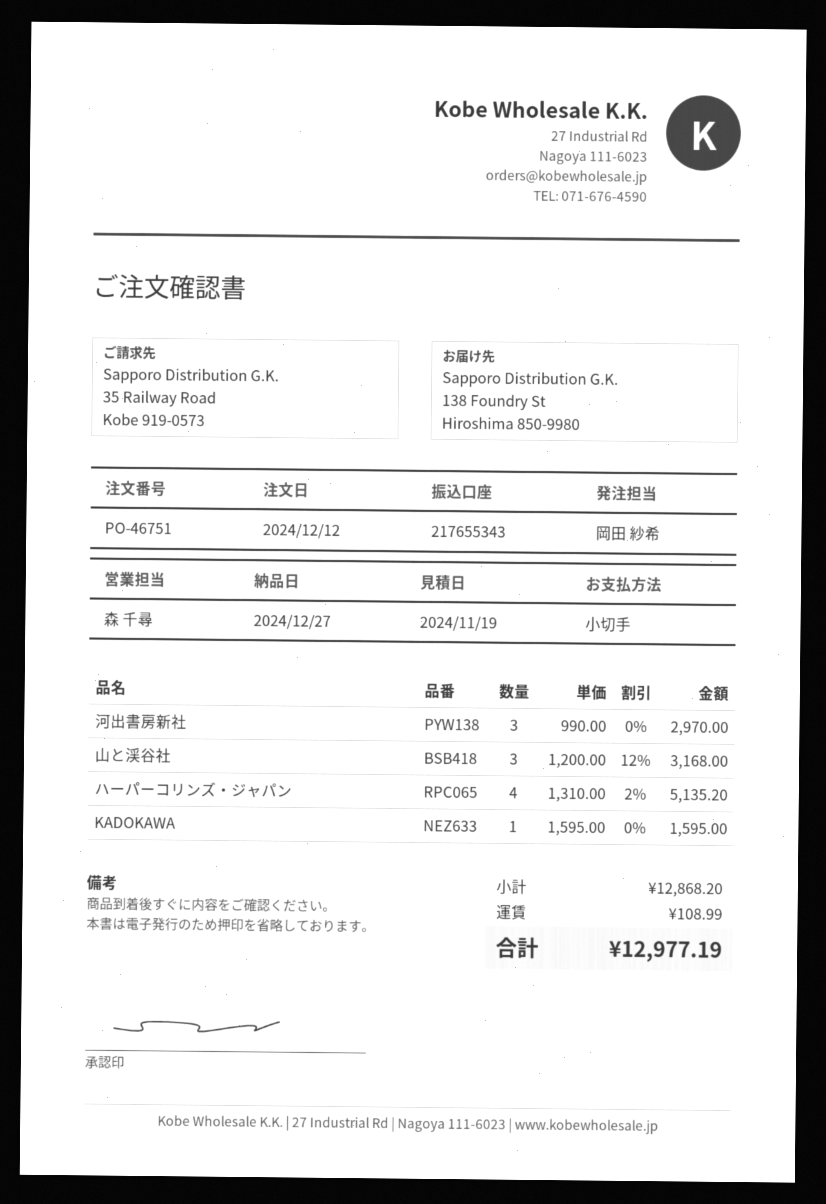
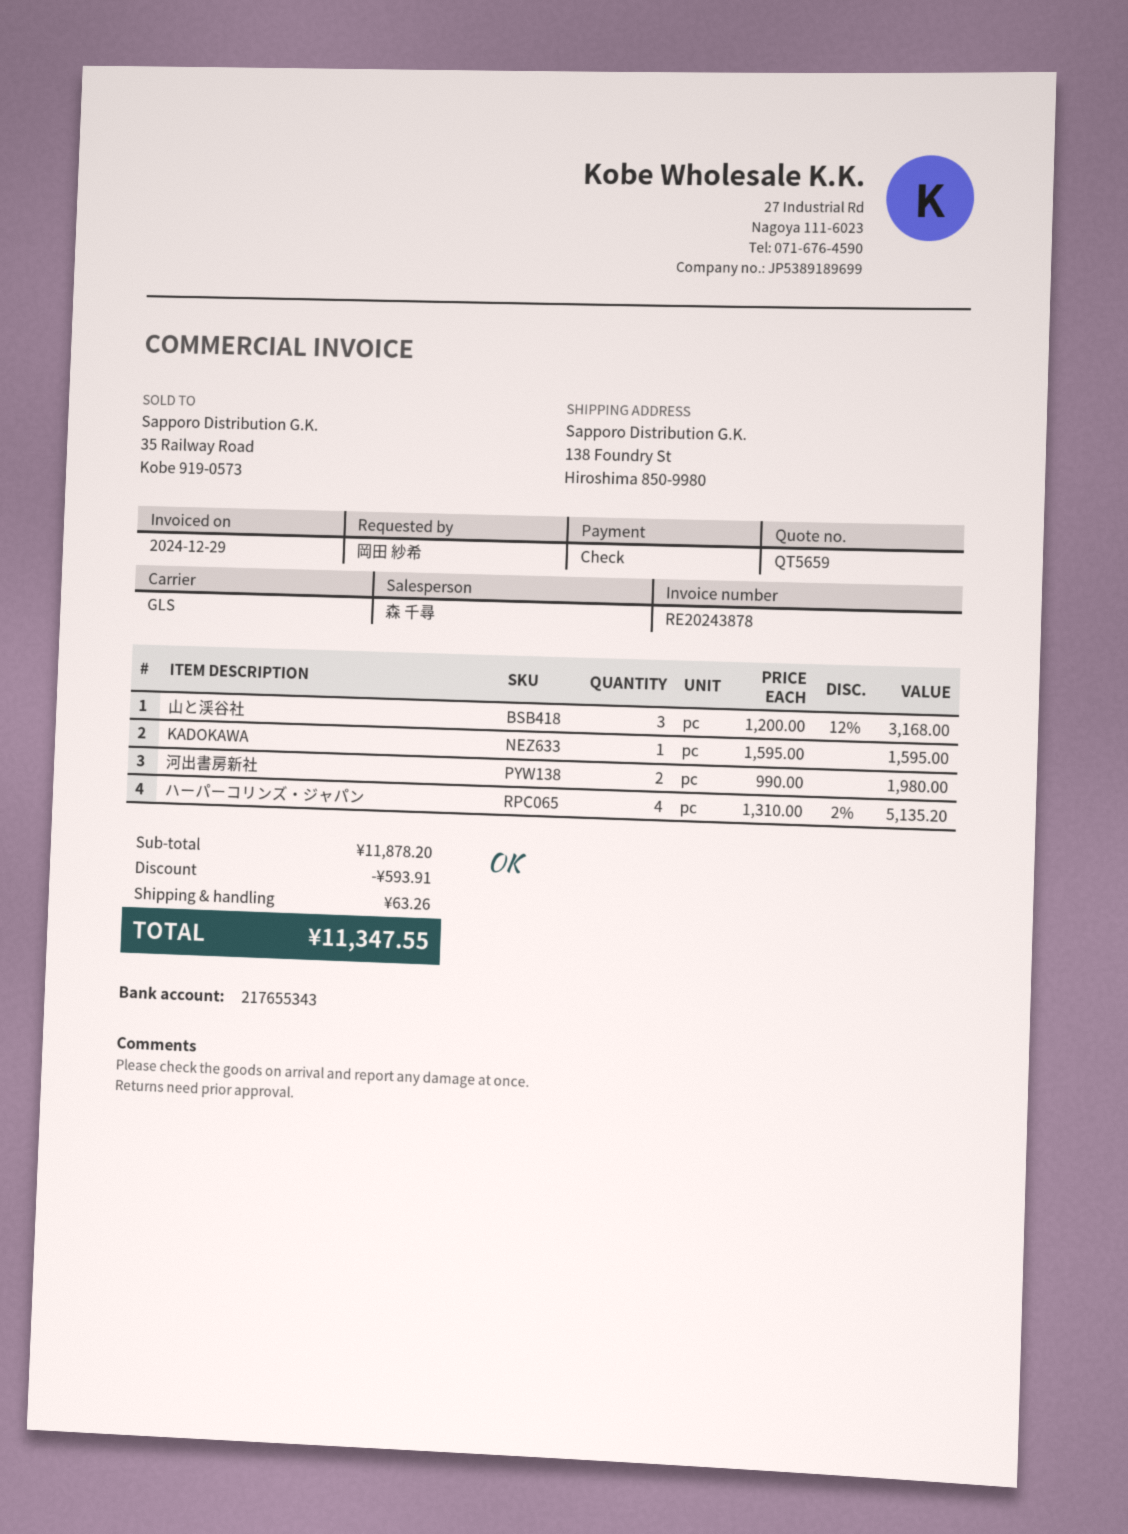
河出書房新社: 3 x 990.00 = 2970.00 -> 2 x 990.00 = 1980.00
subtotal: 12868.20 -> 11878.20
discount: none -> 593.91
shipping: 108.99 -> 63.26
total: 12977.19 -> 11347.55

